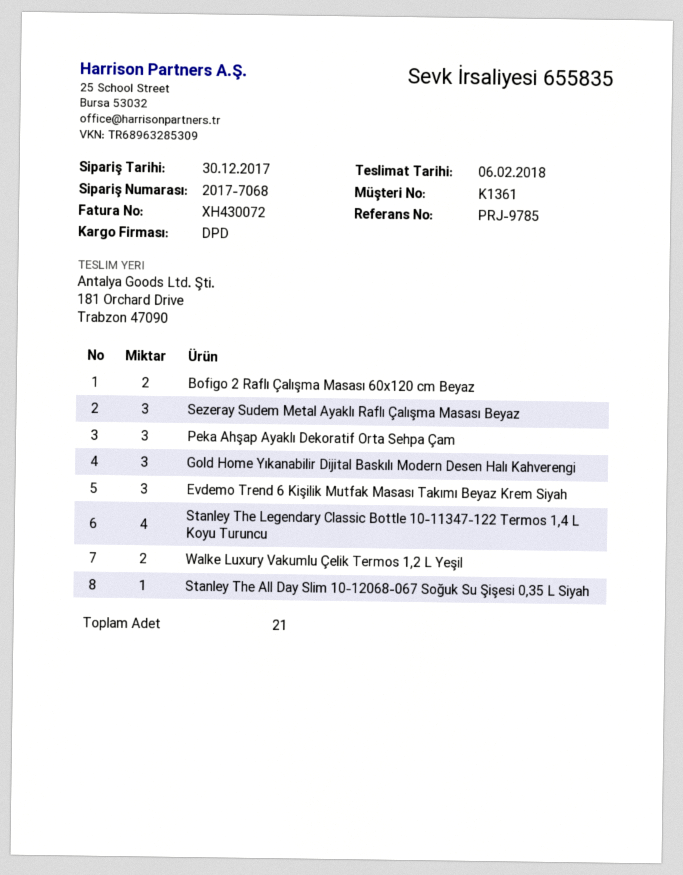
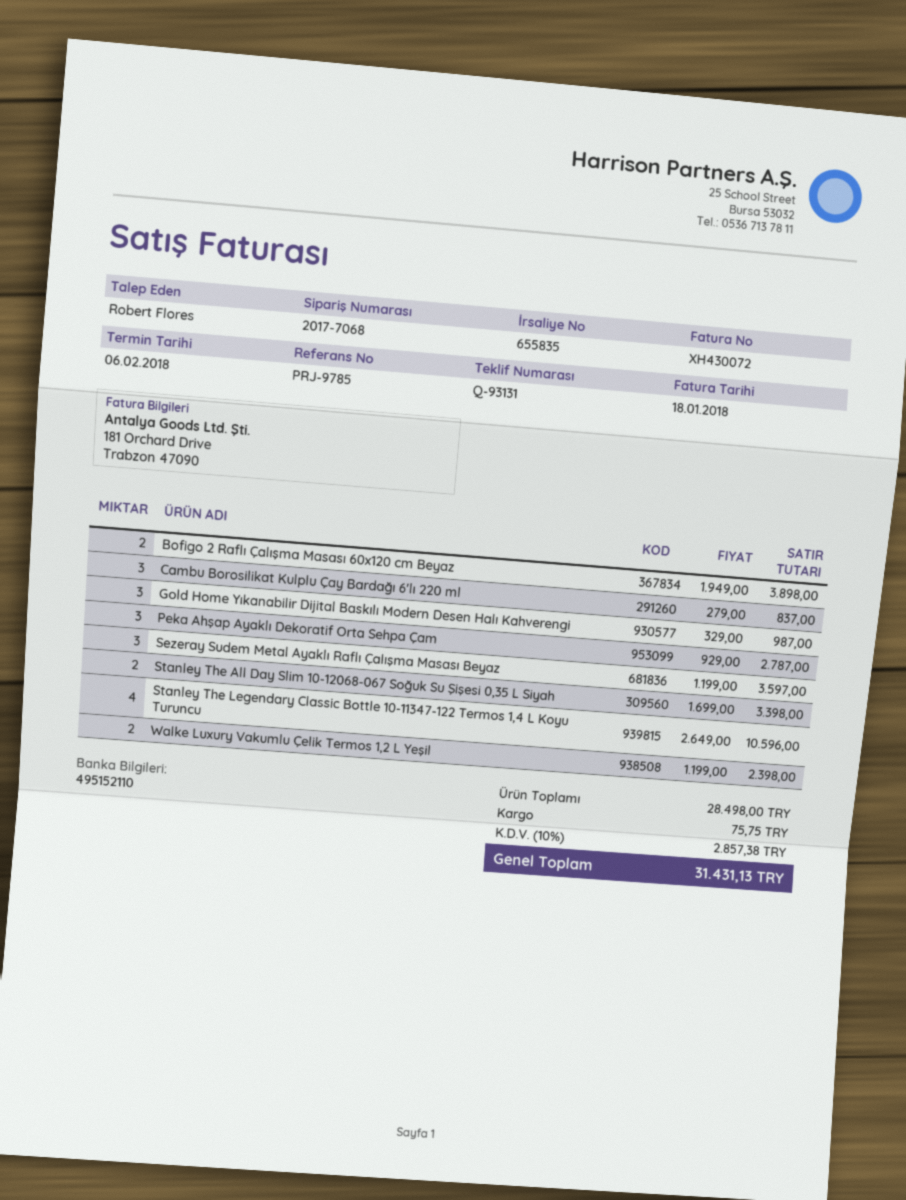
Evdemo Trend 6 Kişilik Mutfak Masası Takımı Beyaz Krem Siyah: 3 -> none
Stanley The All Day Slim 10-12068-067 Soğuk Su Şişesi 0,35 L Siyah: 1 -> 2
Cambu Borosilikat Kulplu Çay Bardağı 6'lı 220 ml: none -> 3

